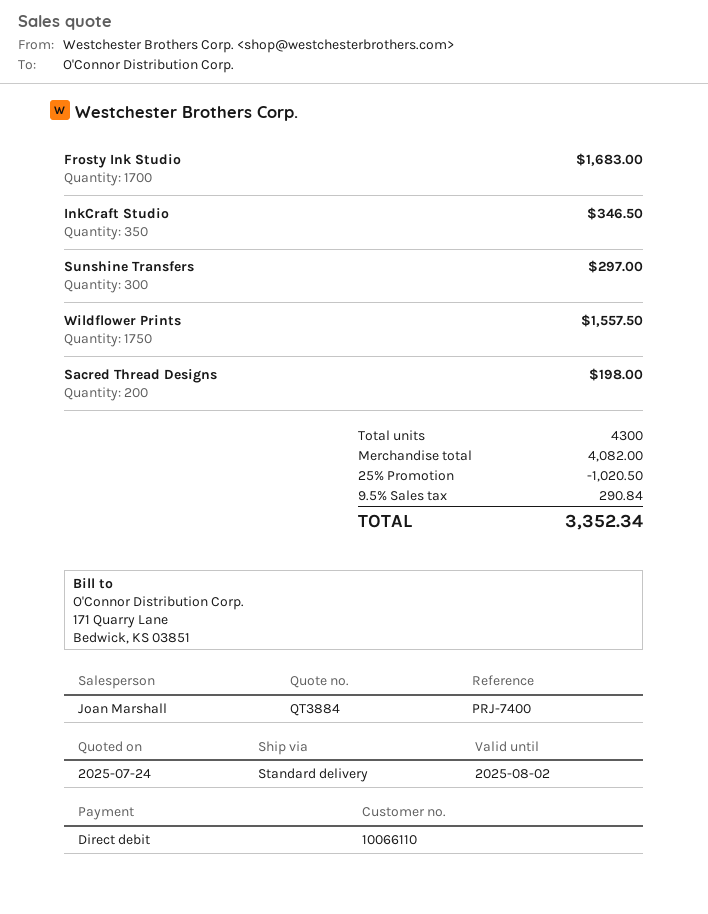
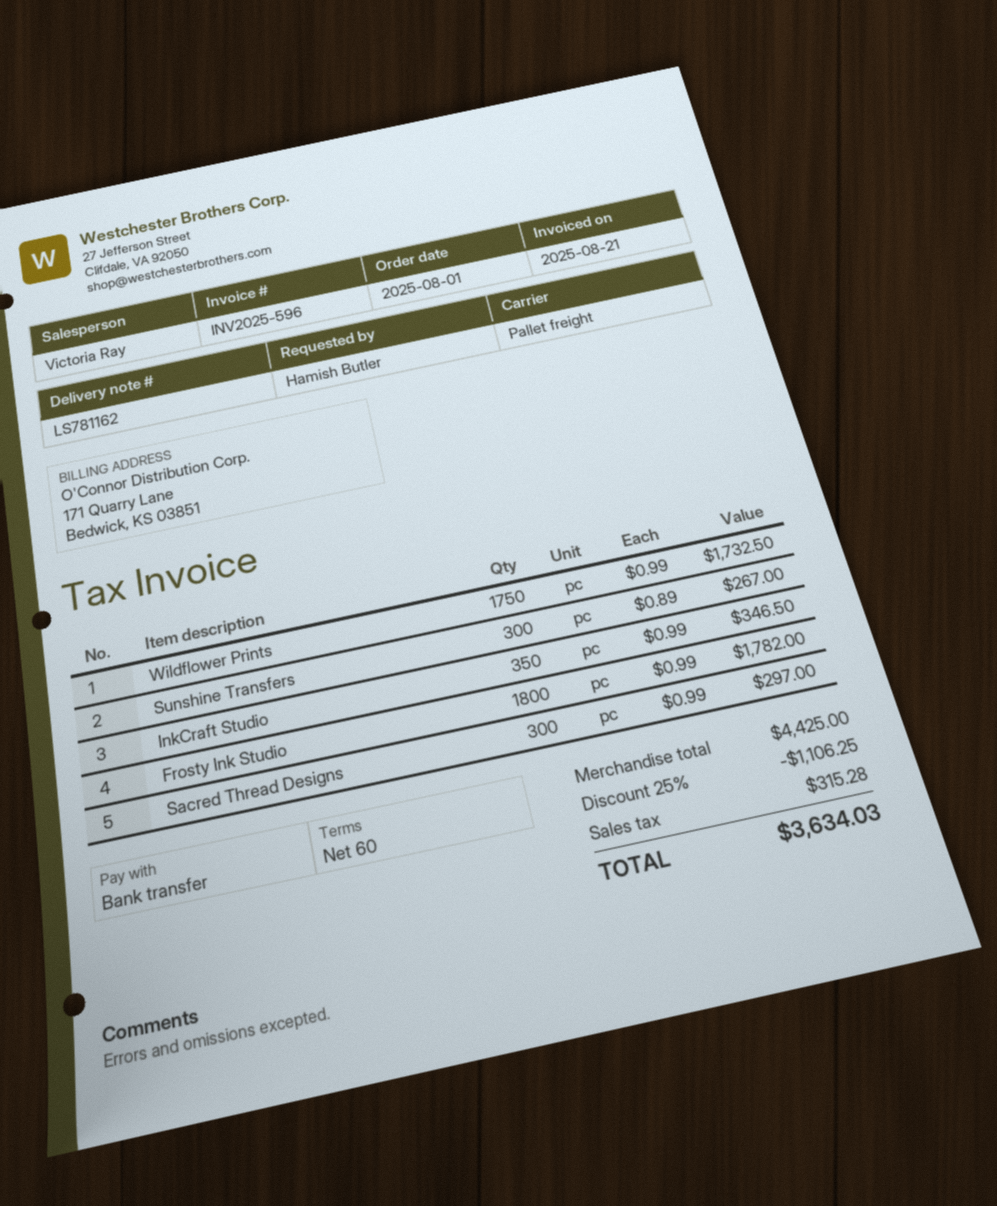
sales rep: Joan Marshall -> Victoria Ray
payment method: direct debit -> bank transfer
shipping method: standard -> pallet freight
Frosty Ink Studio: 1700 for 1683.00 -> 1800 for 1782.00
Sunshine Transfers: 300 for 297.00 -> 300 for 267.00
Wildflower Prints: 1750 for 1557.50 -> 1750 for 1732.50
Sacred Thread Designs: 200 for 198.00 -> 300 for 297.00
subtotal: 4082.00 -> 4425.00
discount: 25% = 1020.50 -> 25% = 1106.25
tax: 290.84 -> 315.28
total: 3352.34 -> 3634.03

